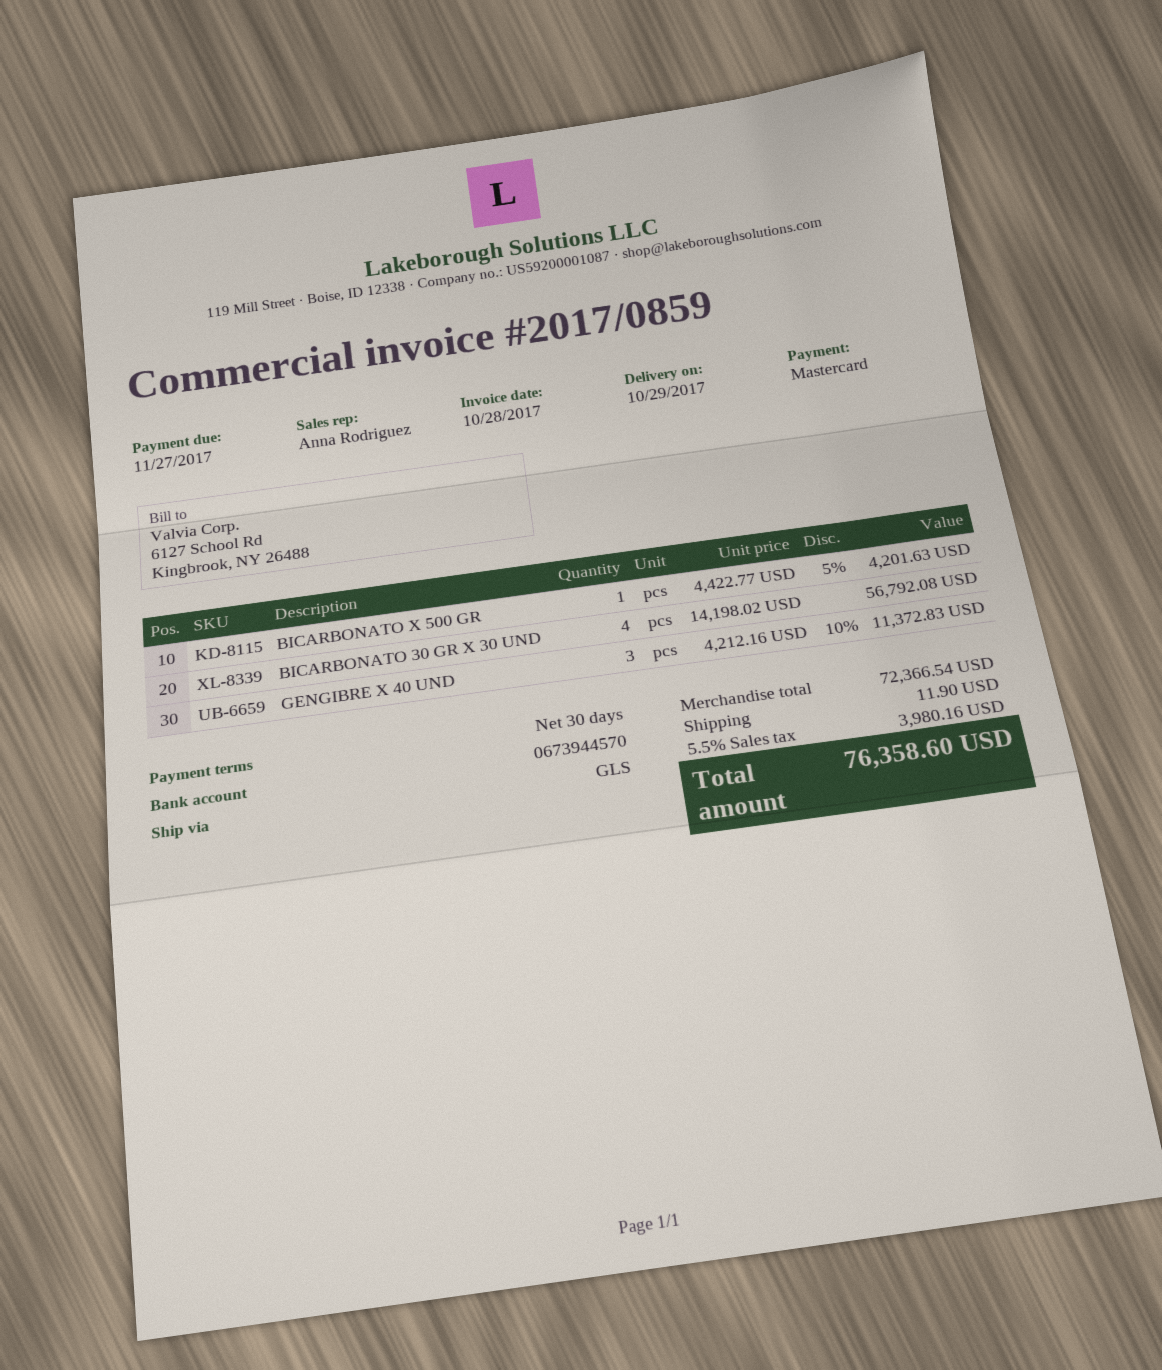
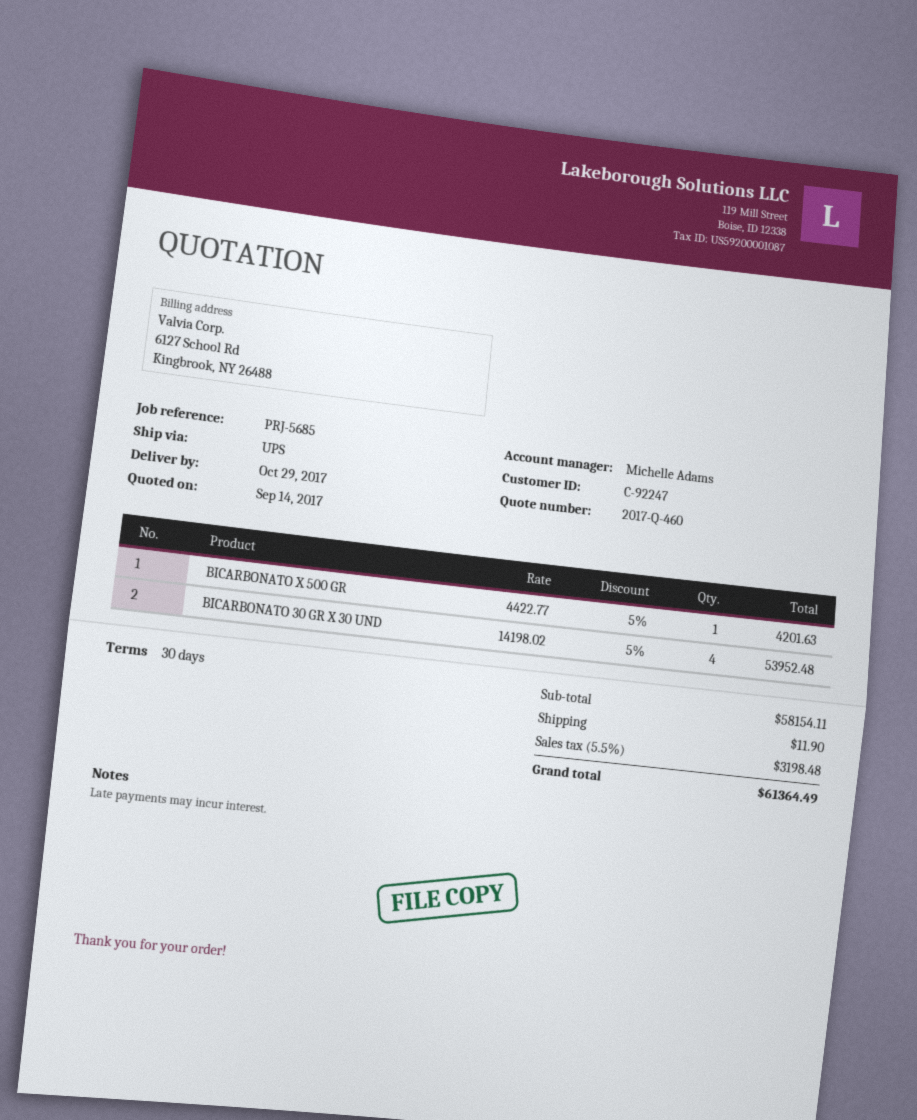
sales rep: Anna Rodriguez -> Michelle Adams
shipping method: GLS -> UPS
BICARBONATO 30 GR X 30 UND: 4 x 14198.02 = 56792.08 -> 4 x 14198.02 - 5% = 53952.48
GENGIBRE X 40 UND: 3 x 4212.16 - 10% = 11372.83 -> none
subtotal: 72366.54 -> 58154.11
tax: 5.5% = 3980.16 -> 5.5% = 3198.48
total: 76358.60 -> 61364.49

